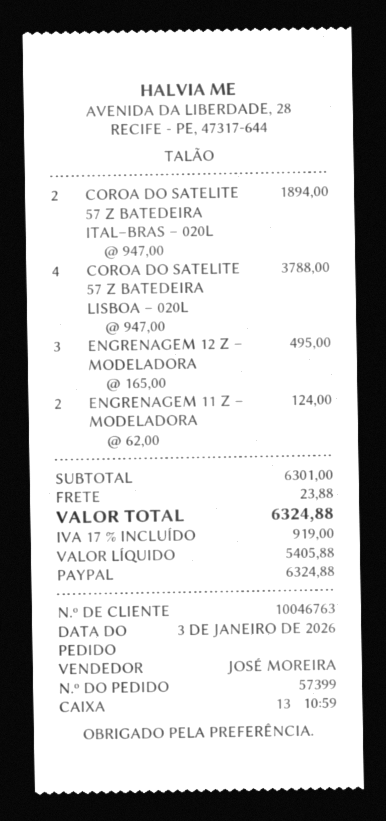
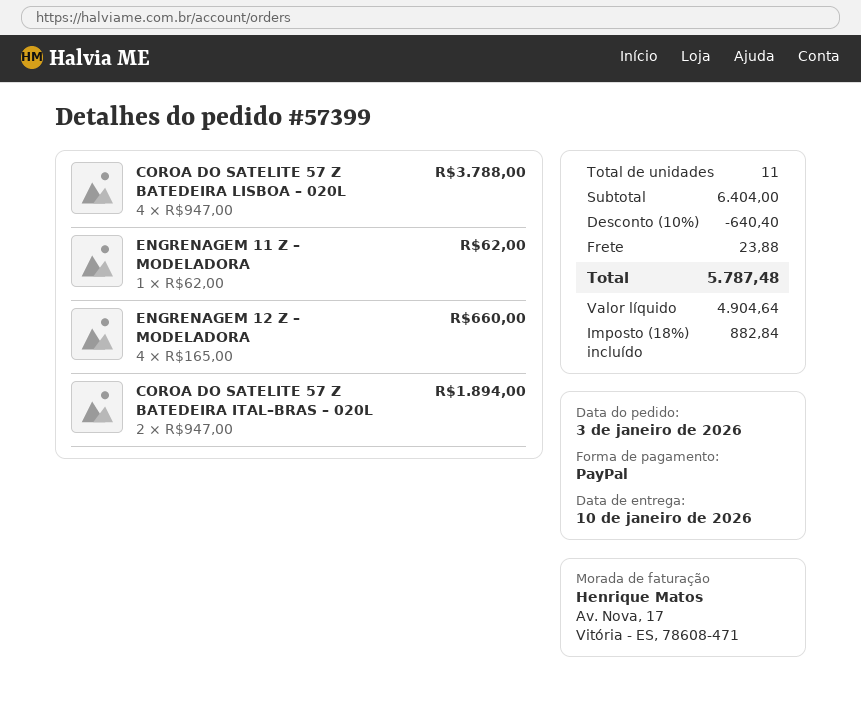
ENGRENAGEM 12 Z – MODELADORA: 3 x 165.00 = 495.00 -> 4 x 165.00 = 660.00
ENGRENAGEM 11 Z – MODELADORA: 2 x 62.00 = 124.00 -> 1 x 62.00 = 62.00
subtotal: 6301.00 -> 6404.00
discount: none -> 10% = 640.40
net: 5405.88 -> 4904.64
tax: 17% = 919.00 -> 18% = 882.84
total: 6324.88 -> 5787.48

